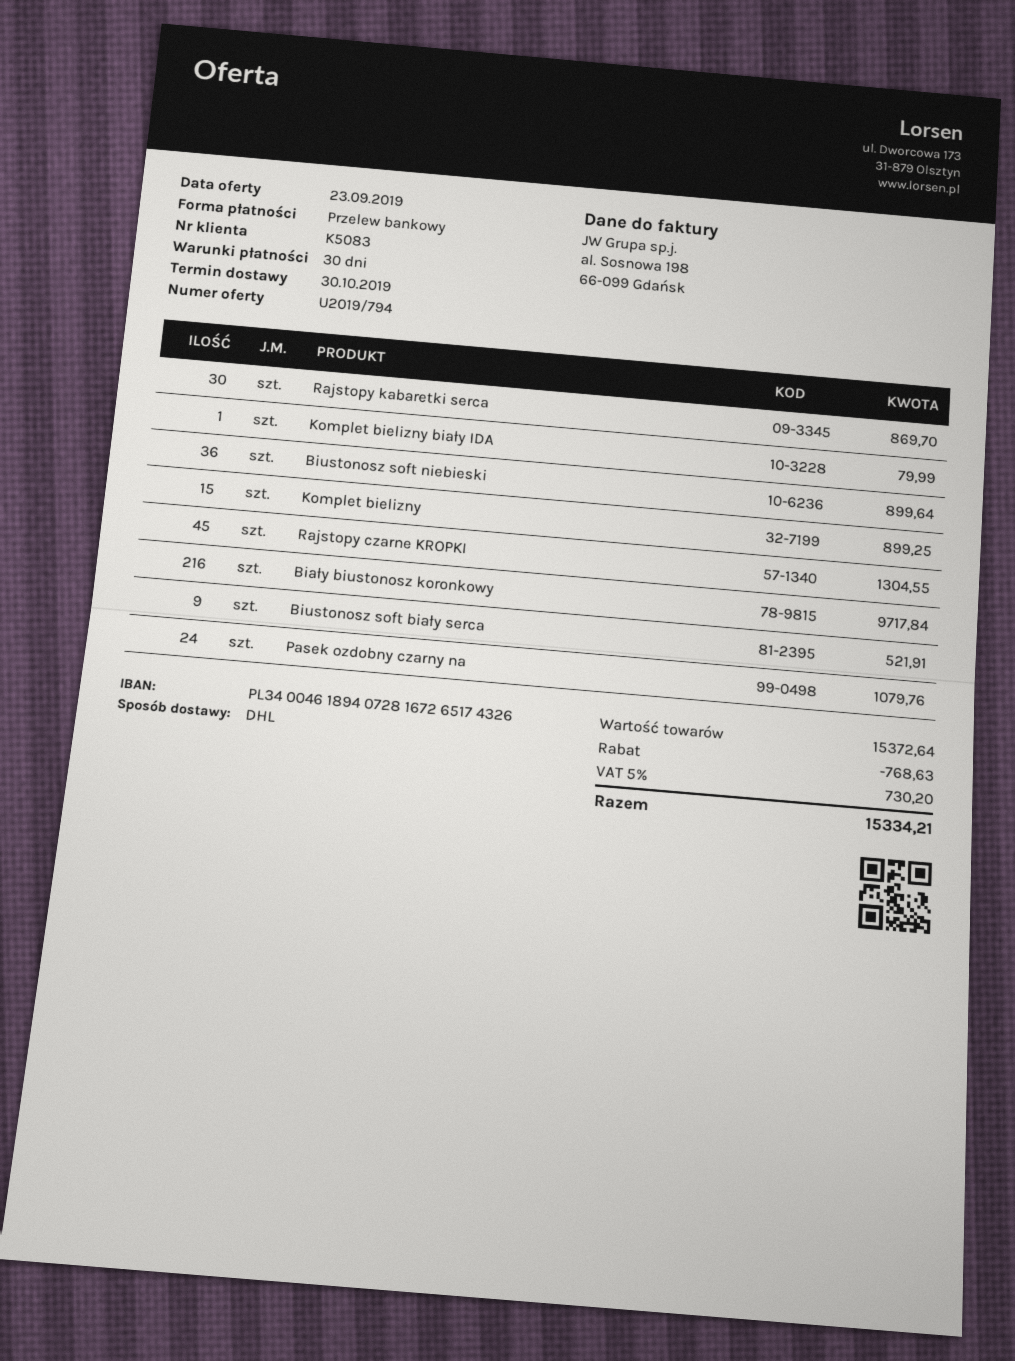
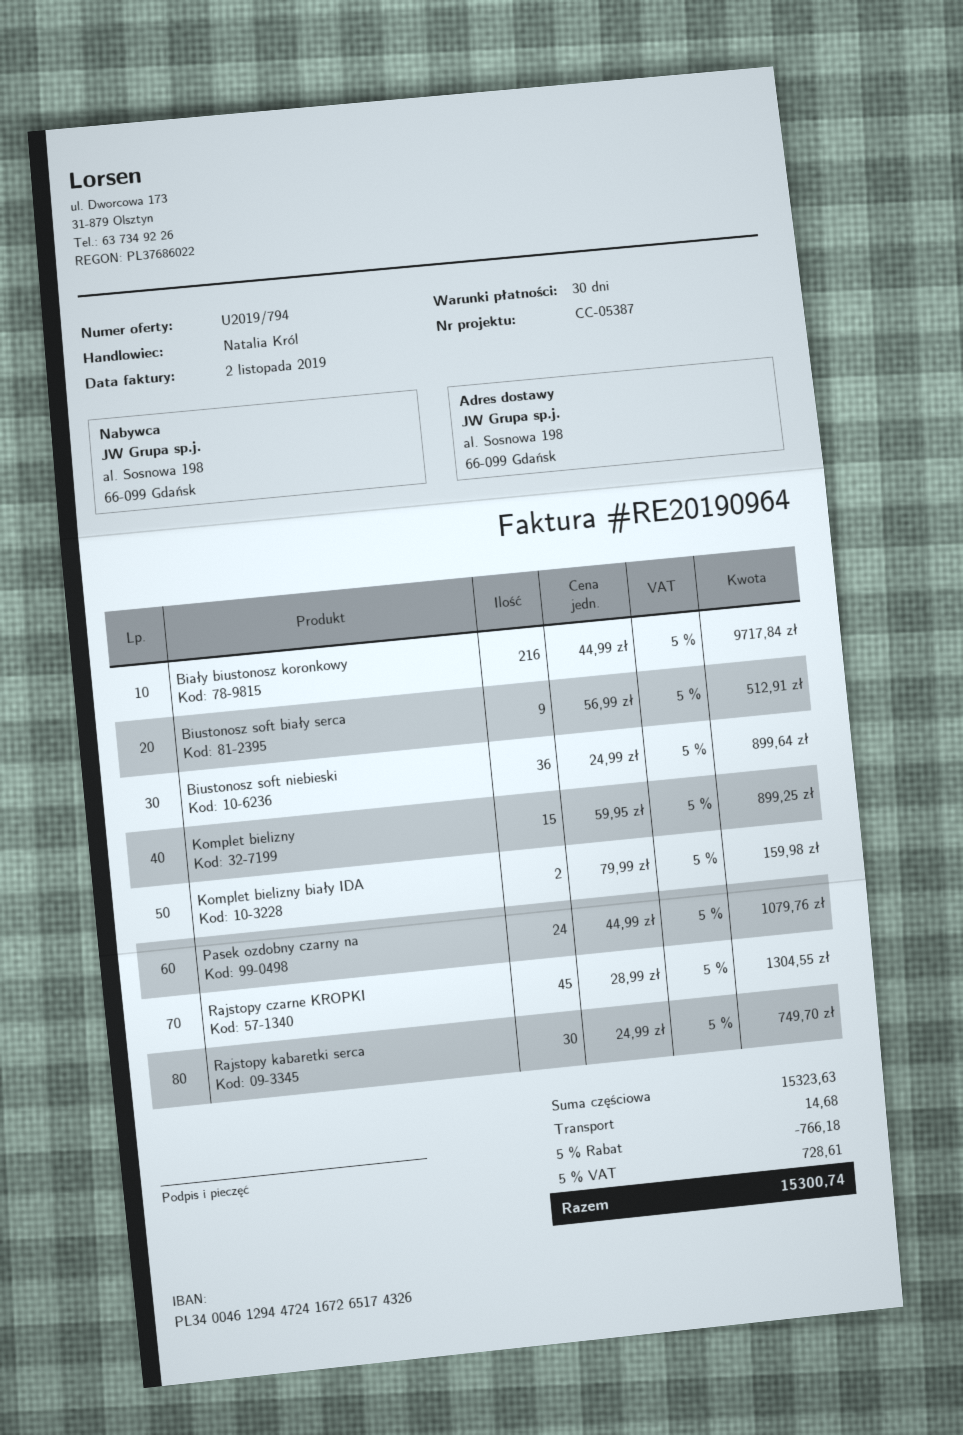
bank account: PL34004618940728167265174326 -> PL34004612944724167265174326
Rajstopy kabaretki serca: 30 for 869.70 -> 30 for 749.70
Komplet bielizny biały IDA: 1 for 79.99 -> 2 for 159.98
Biustonosz soft biały serca: 9 for 521.91 -> 9 for 512.91
subtotal: 15372.64 -> 15323.63
discount: 768.63 -> 766.18
shipping: none -> 14.68
tax: 5% = 730.20 -> 5% = 728.61
total: 15334.21 -> 15300.74

